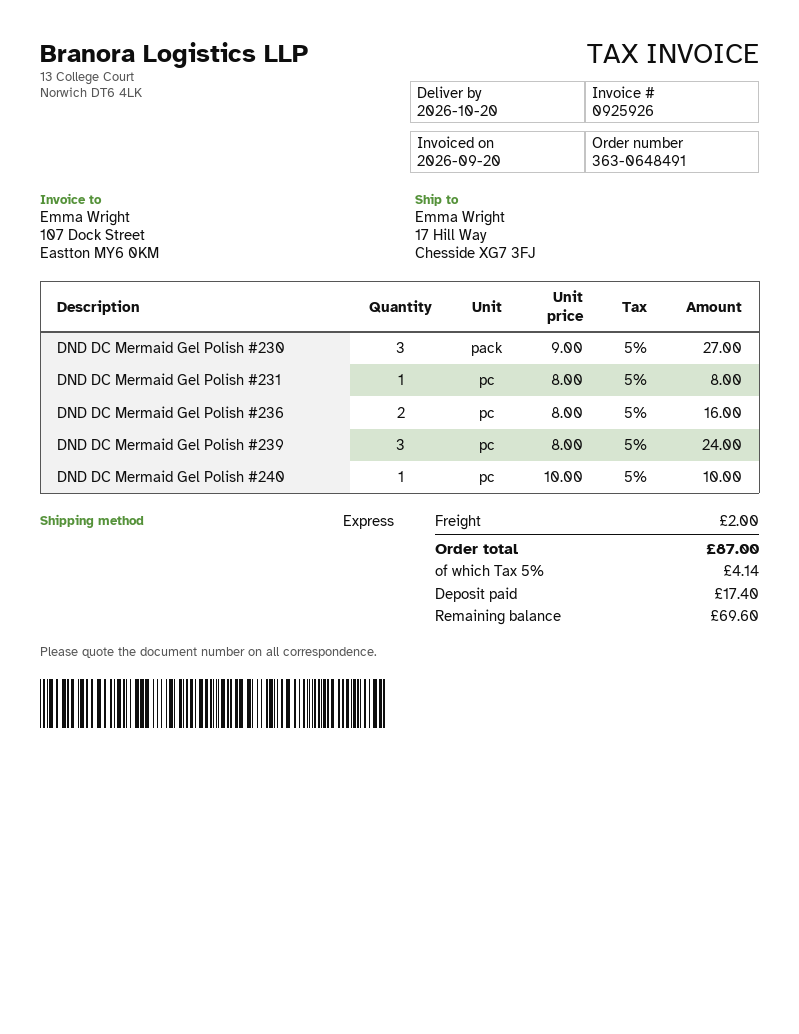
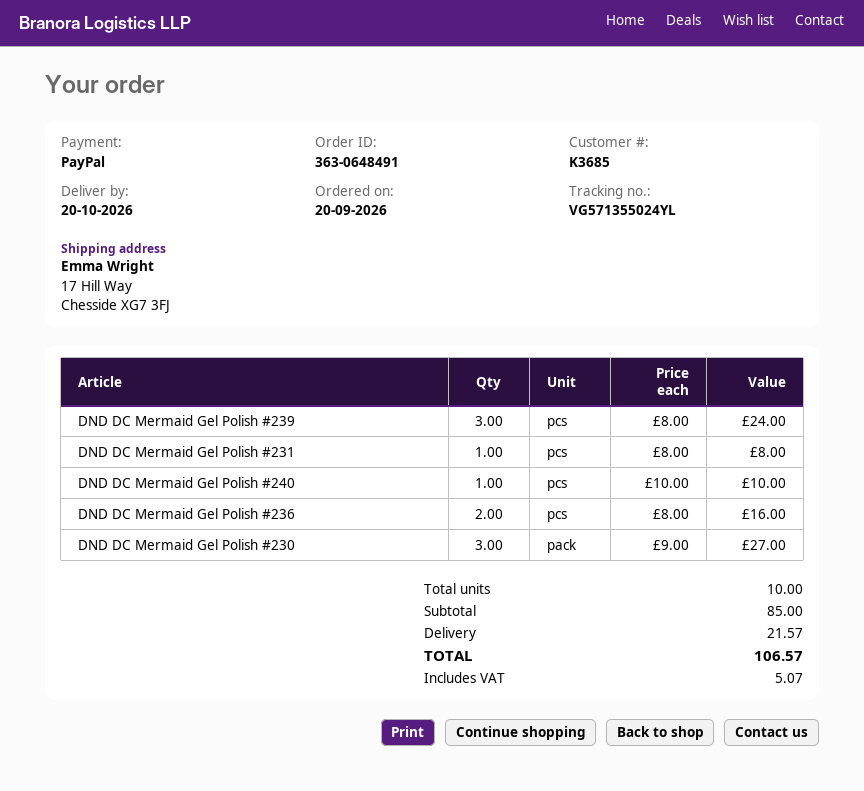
shipping: 2.00 -> 21.57
tax: 4.14 -> 5.07
total: 87.00 -> 106.57

